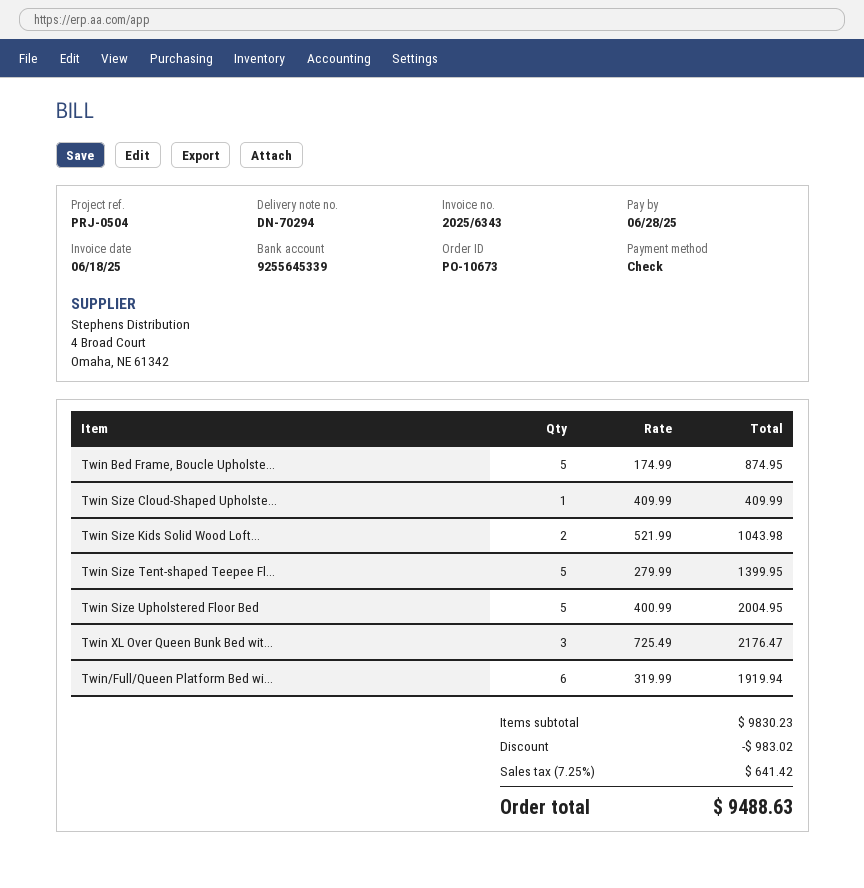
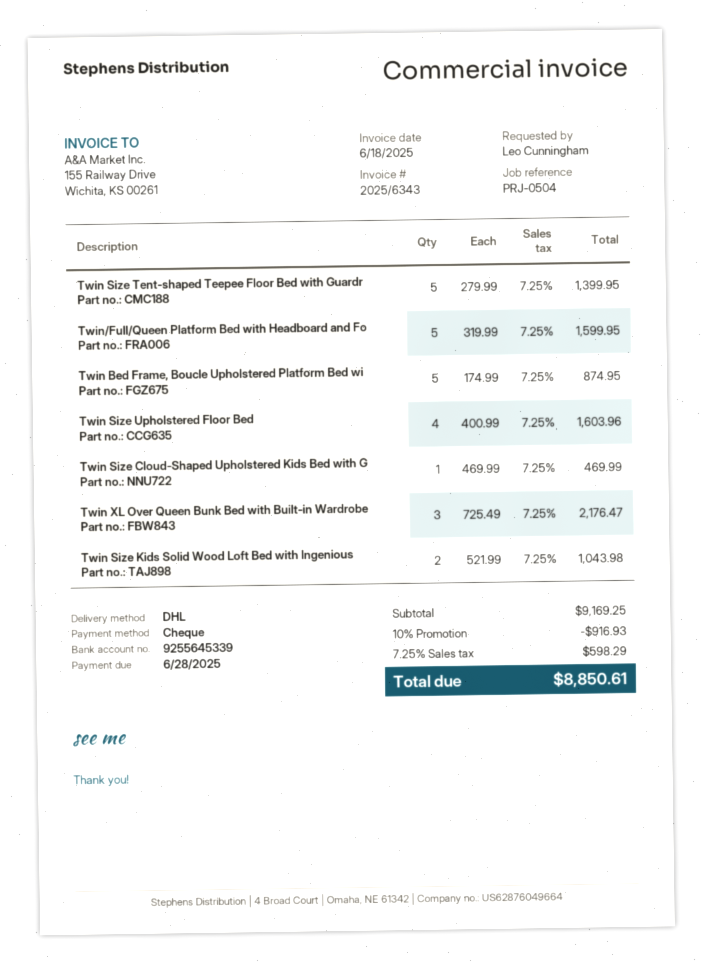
Twin Size Cloud-Shaped Upholste...: 1 x 409.99 = 409.99 -> 1 x 469.99 = 469.99
Twin Size Upholstered Floor Bed: 5 x 400.99 = 2004.95 -> 4 x 400.99 = 1603.96
Twin/Full/Queen Platform Bed wi...: 6 x 319.99 = 1919.94 -> 5 x 319.99 = 1599.95
subtotal: 9830.23 -> 9169.25
discount: 983.02 -> 916.93
tax: 7.25% = 641.42 -> 7.25% = 598.29
total: 9488.63 -> 8850.61

